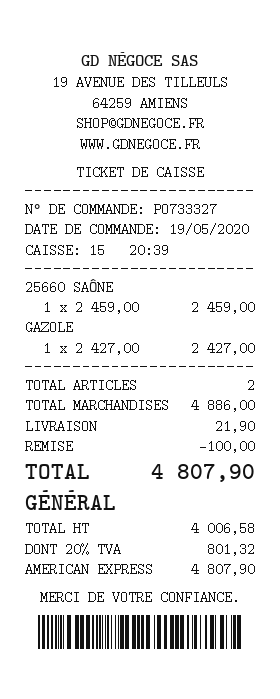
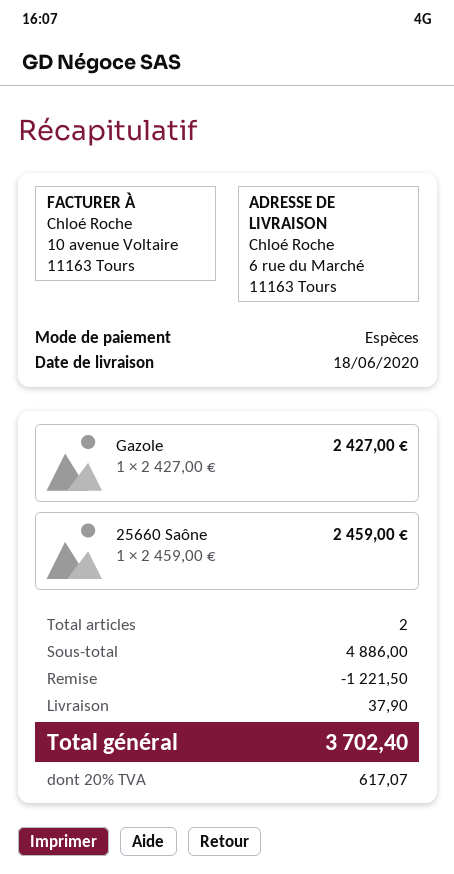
payment method: American Express -> cash
discount: 100.00 -> 1221.50
shipping: 21.90 -> 37.90
tax: 20% = 801.32 -> 20% = 617.07
total: 4807.90 -> 3702.40

